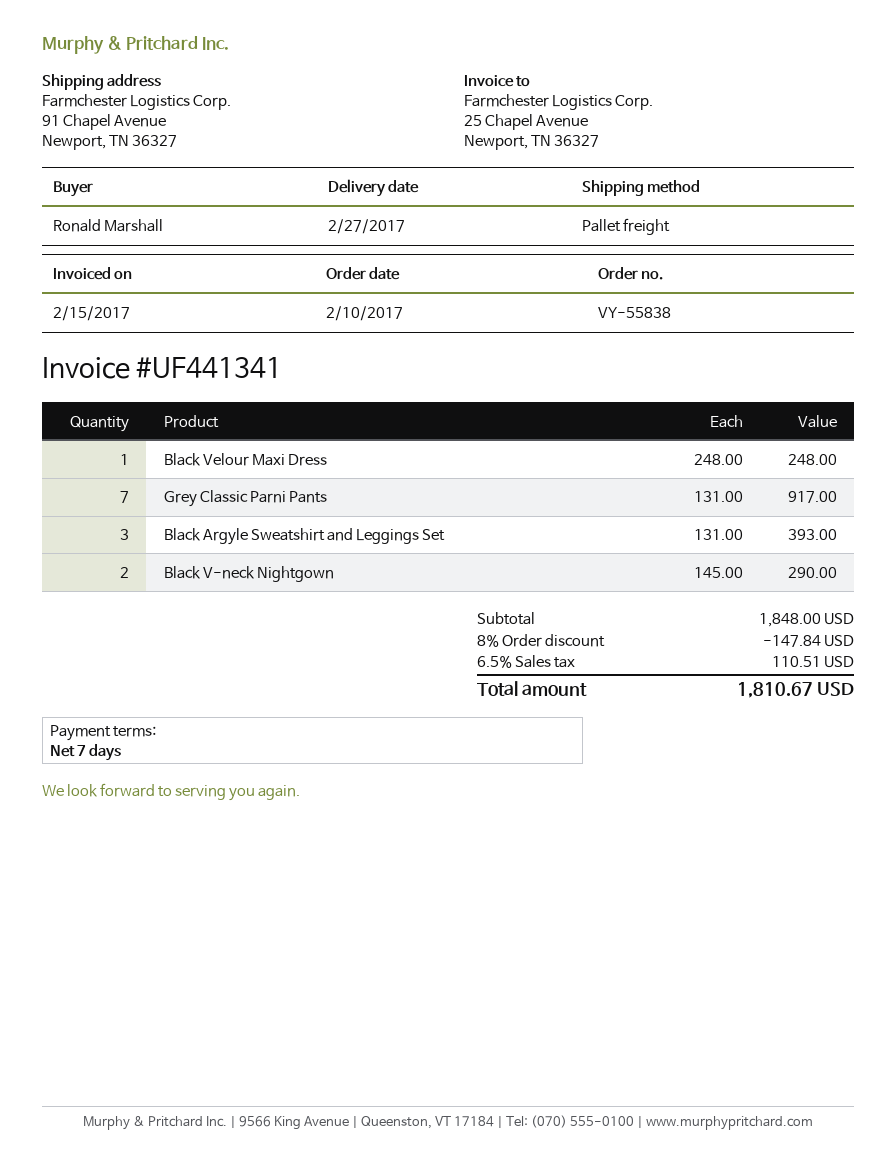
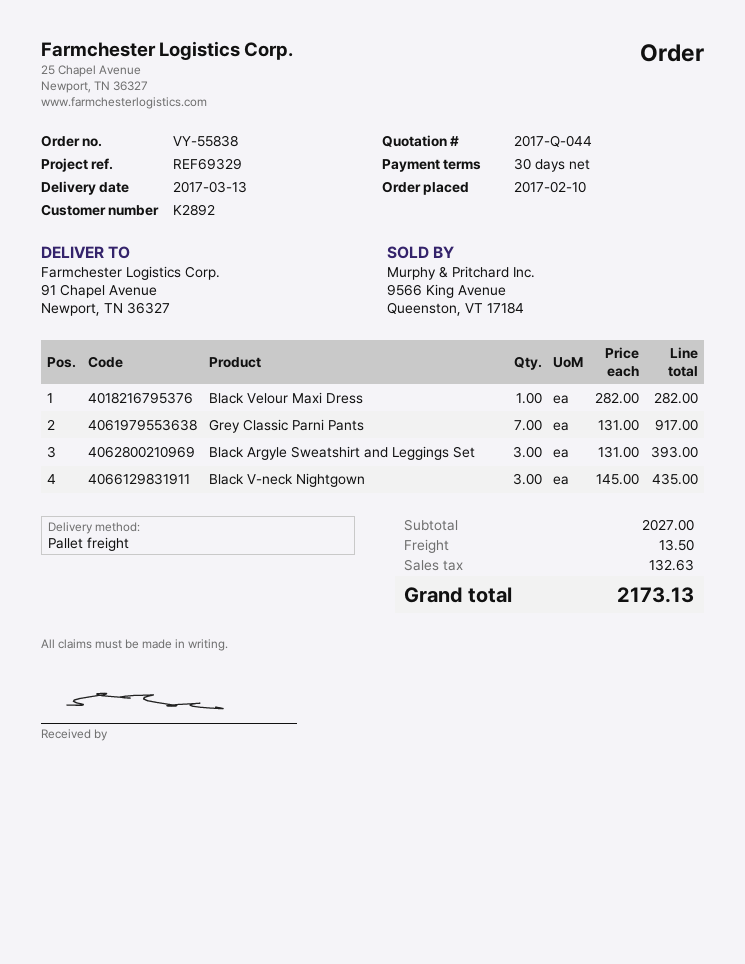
delivery date: 2017-02-27 -> 2017-03-13
payment terms: 7 days -> 30 days
Black Velour Maxi Dress: 1 x 248.00 = 248.00 -> 1 x 282.00 = 282.00
Black V-neck Nightgown: 2 x 145.00 = 290.00 -> 3 x 145.00 = 435.00
subtotal: 1848.00 -> 2027.00
discount: 8% = 147.84 -> none
shipping: none -> 13.50
tax: 110.51 -> 132.63
total: 1810.67 -> 2173.13

